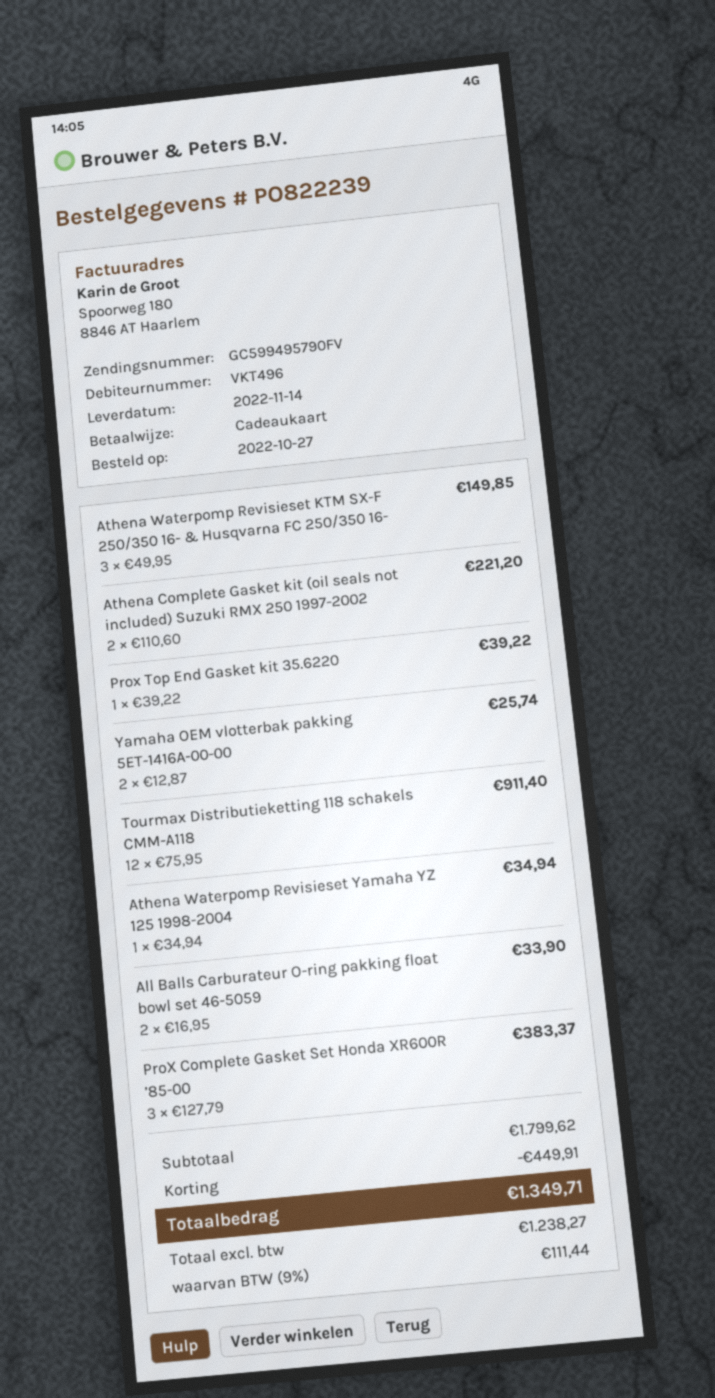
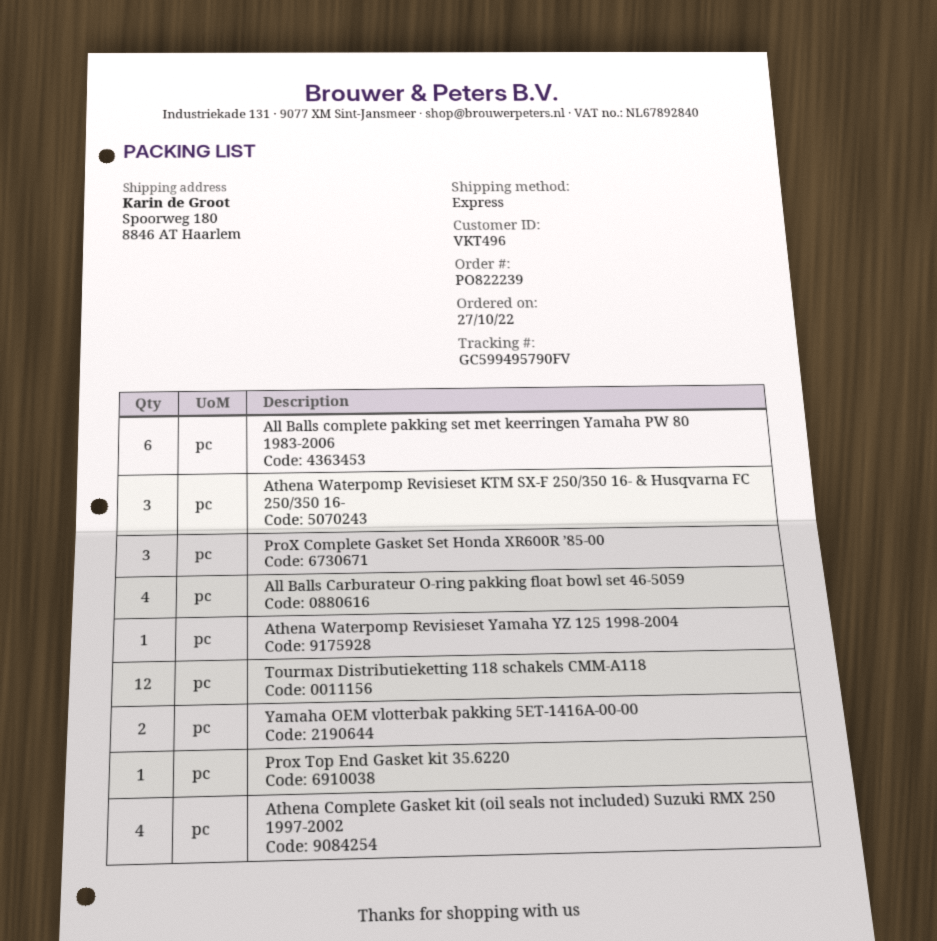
Athena Complete Gasket kit (oil seals not included) Suzuki RMX 250 1997-2002: 2 -> 4
All Balls Carburateur O-ring pakking float bowl set 46-5059: 2 -> 4
All Balls complete pakking set met keerringen Yamaha PW 80 1983-2006: none -> 6

